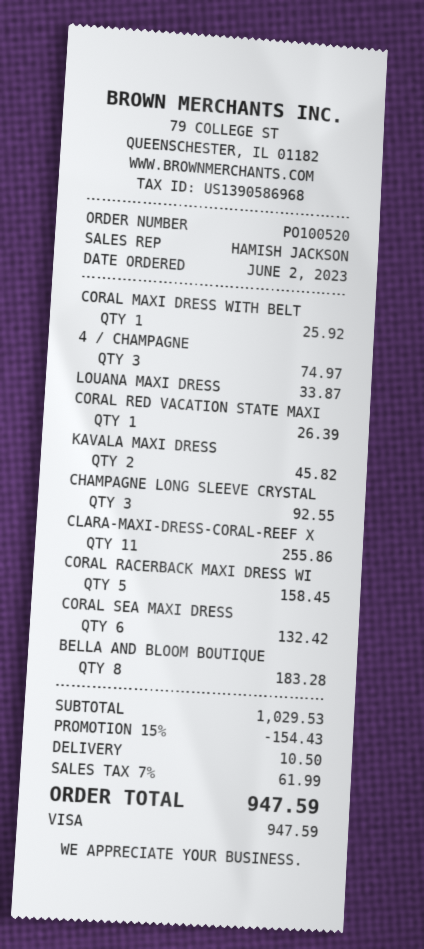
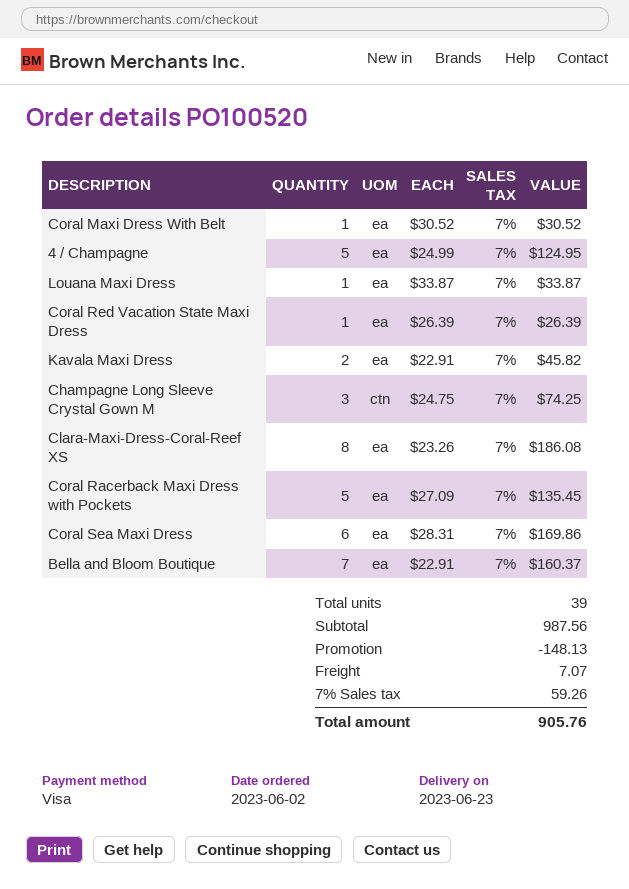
CORAL MAXI DRESS WITH BELT: 1 for 25.92 -> 1 for 30.52
4 / CHAMPAGNE: 3 for 74.97 -> 5 for 124.95
CHAMPAGNE LONG SLEEVE CRYSTAL: 3 for 92.55 -> 3 for 74.25
CLARA-MAXI-DRESS-CORAL-REEF X: 11 for 255.86 -> 8 for 186.08
CORAL RACERBACK MAXI DRESS WI: 5 for 158.45 -> 5 for 135.45
CORAL SEA MAXI DRESS: 6 for 132.42 -> 6 for 169.86
BELLA AND BLOOM BOUTIQUE: 8 for 183.28 -> 7 for 160.37
subtotal: 1029.53 -> 987.56
discount: 154.43 -> 148.13
shipping: 10.50 -> 7.07
tax: 7% = 61.99 -> 7% = 59.26
total: 947.59 -> 905.76

